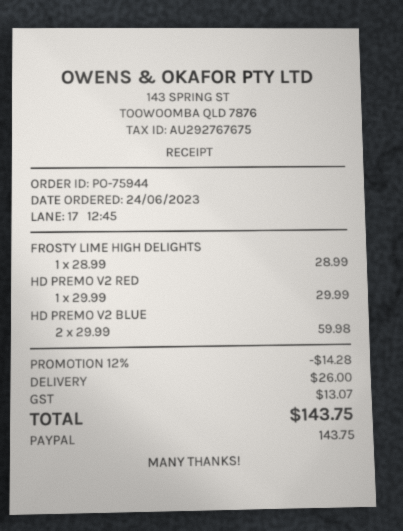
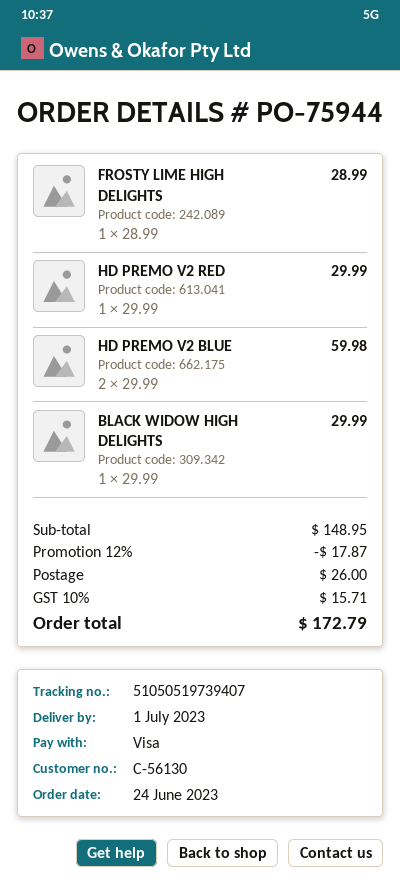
payment method: PayPal -> Visa
BLACK WIDOW HIGH DELIGHTS: none -> 1 x 29.99 = 29.99
discount: 12% = 14.28 -> 12% = 17.87
tax: 13.07 -> 15.71
total: 143.75 -> 172.79

